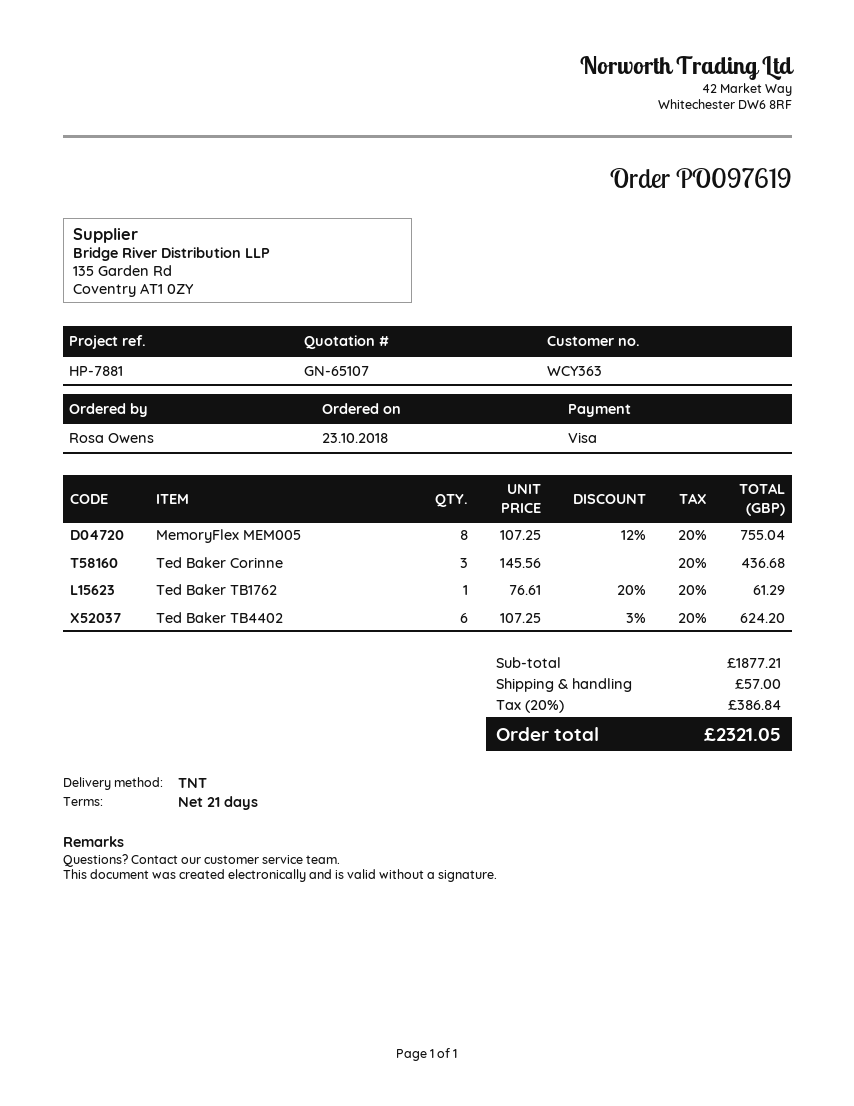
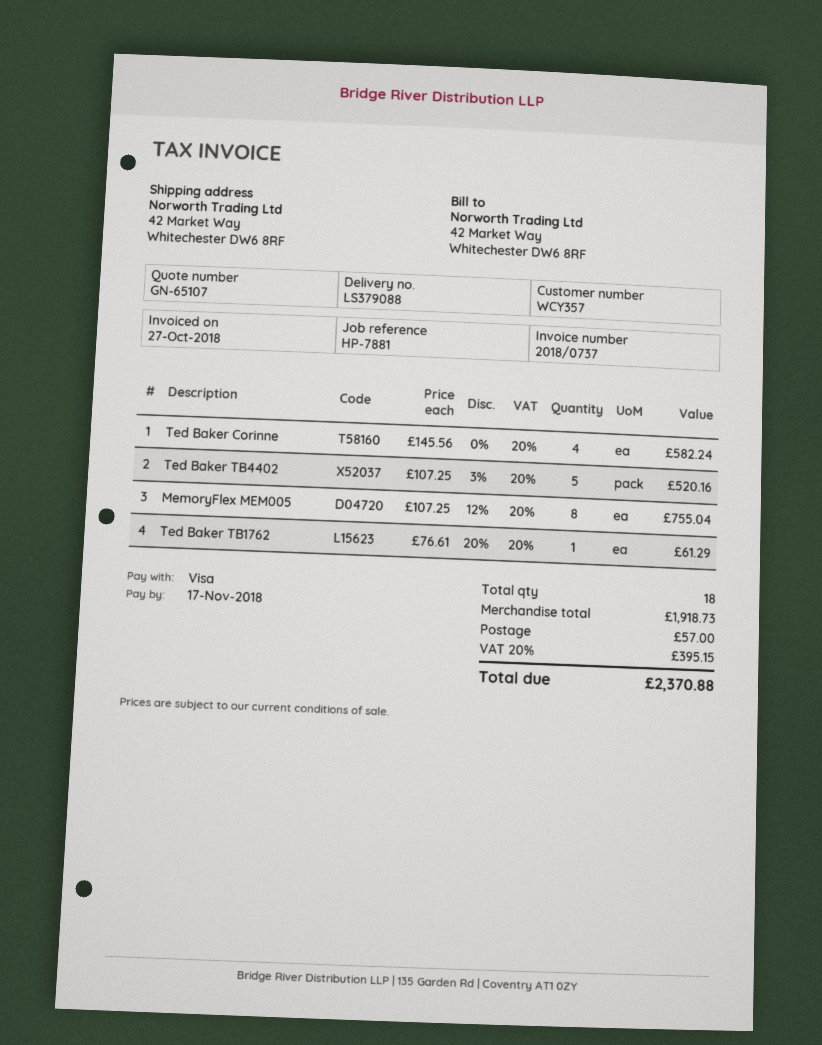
customer number: WCY363 -> WCY357
Ted Baker Corinne: 3 x 145.56 = 436.68 -> 4 x 145.56 = 582.24
Ted Baker TB4402: 6 x 107.25 - 3% = 624.20 -> 5 x 107.25 - 3% = 520.16
subtotal: 1877.21 -> 1918.73
tax: 20% = 386.84 -> 20% = 395.15
total: 2321.05 -> 2370.88

